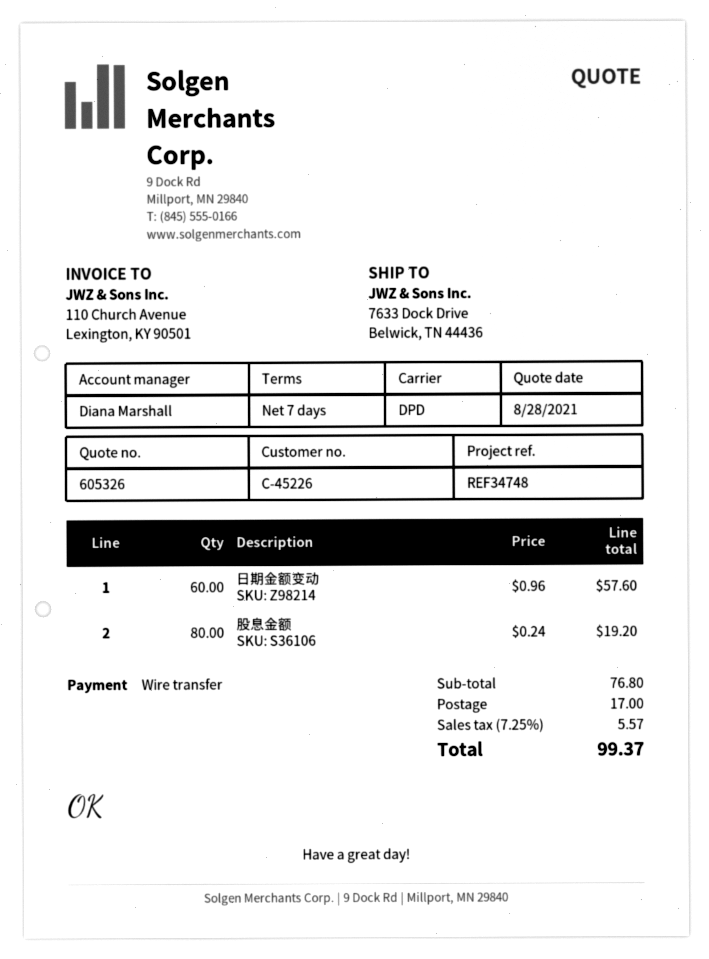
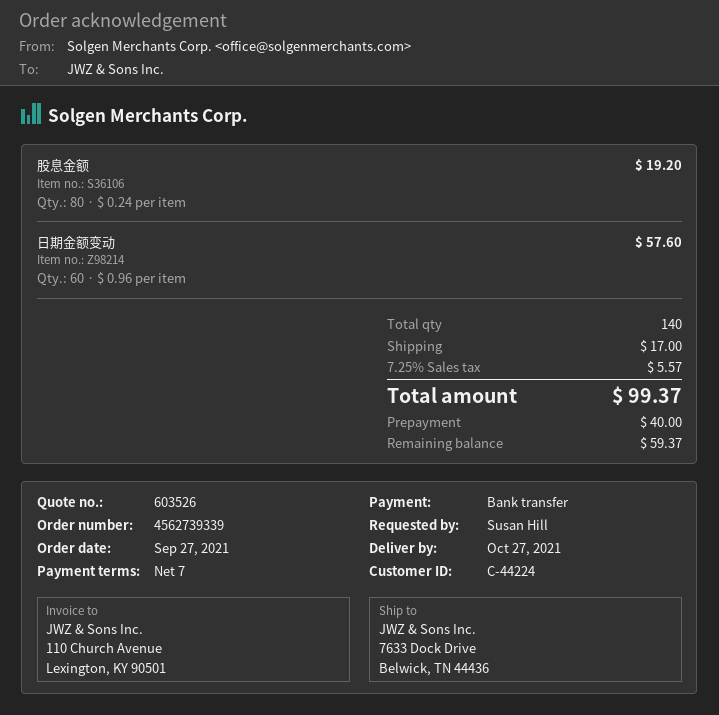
quote number: 605326 -> 603526
customer number: C-45226 -> C-44224

